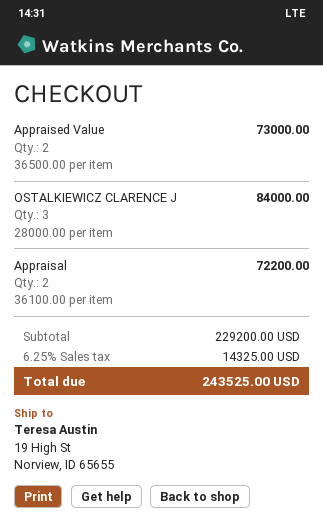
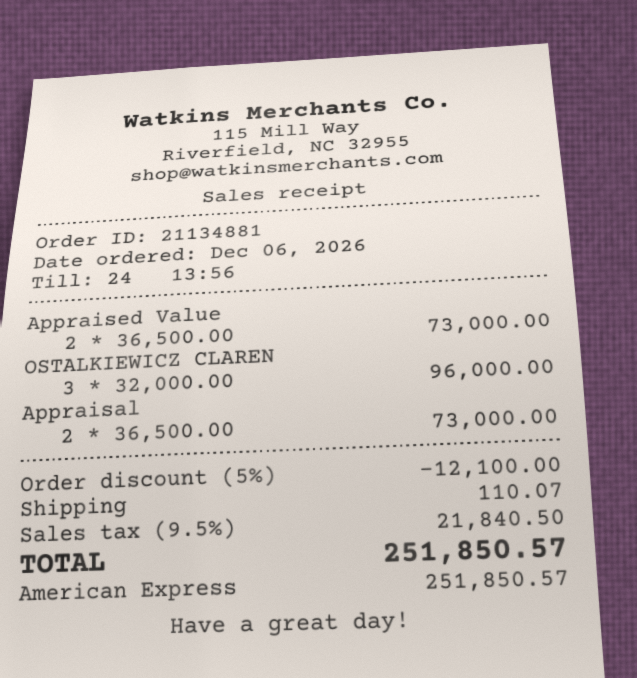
OSTALKIEWICZ CLARENCE J: 3 x 28000.00 = 84000.00 -> 3 x 32000.00 = 96000.00
Appraisal: 2 x 36100.00 = 72200.00 -> 2 x 36500.00 = 73000.00
discount: none -> 5% = 12100.00
shipping: none -> 110.07
tax: 6.25% = 14325.00 -> 9.5% = 21840.50
total: 243525.00 -> 251850.57

